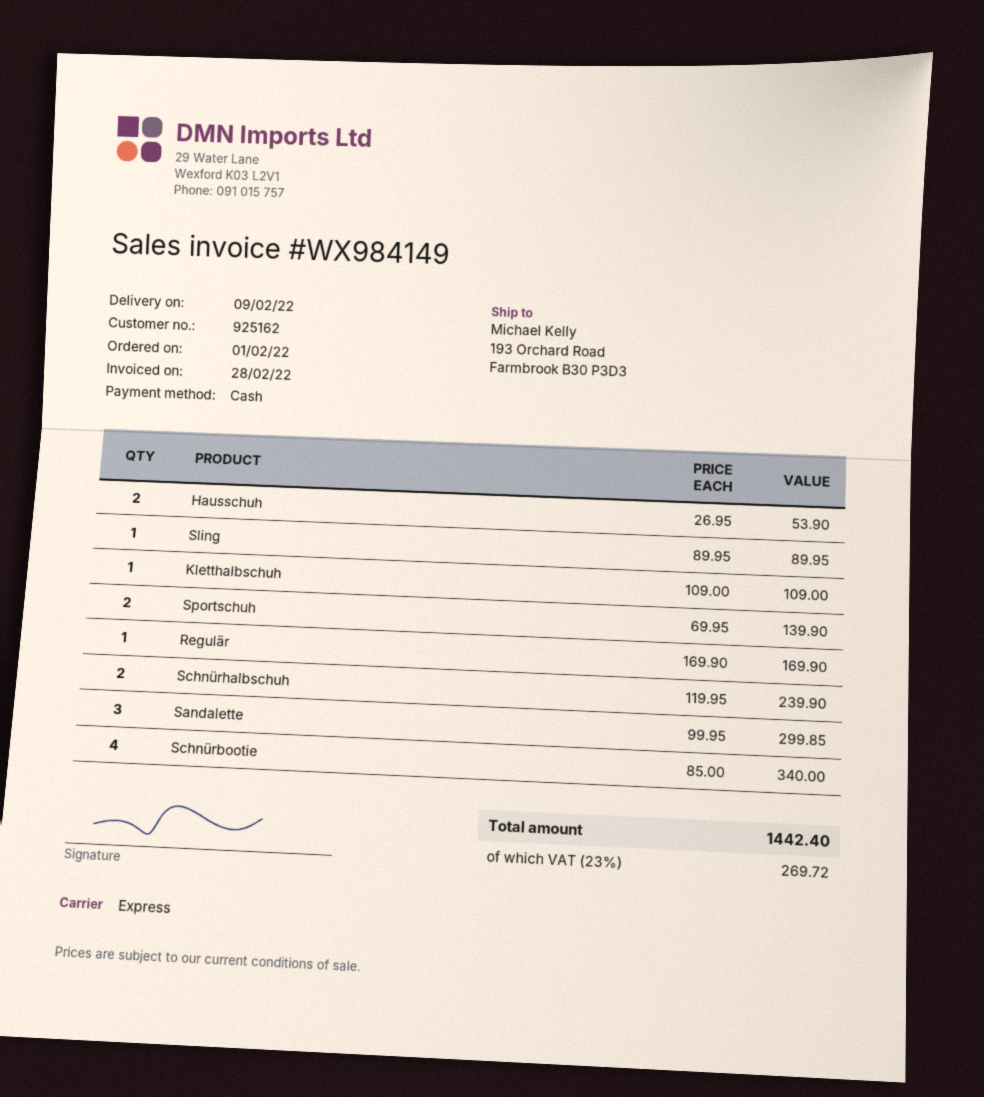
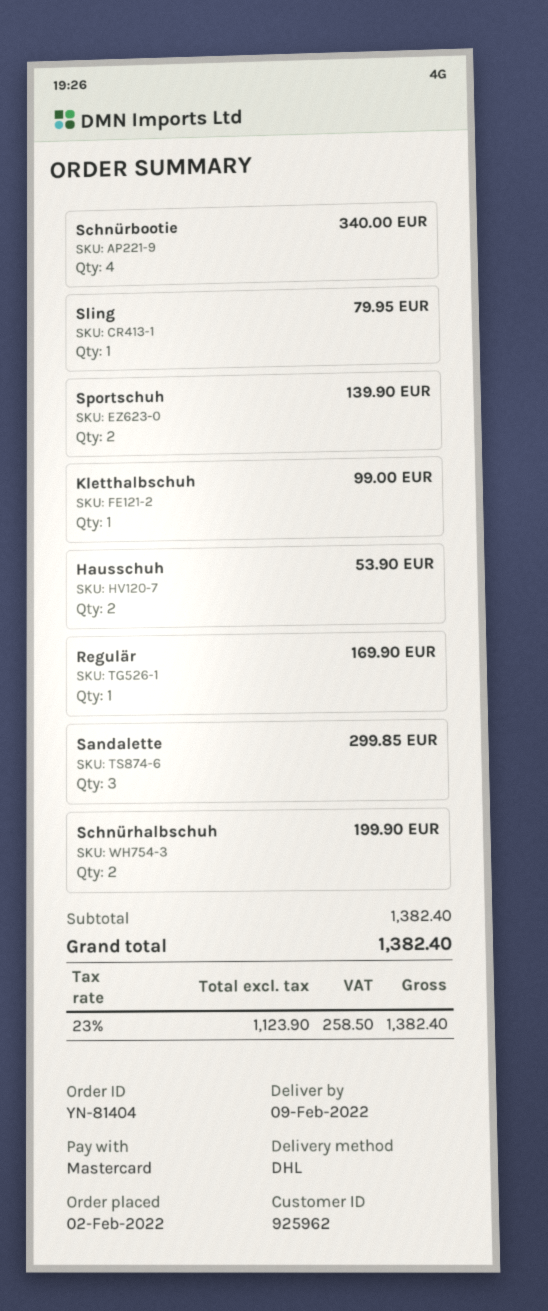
order date: 2022-02-01 -> 2022-02-02
customer number: 925162 -> 925962
payment method: cash -> Mastercard
shipping method: express -> DHL
Sling: 1 for 89.95 -> 1 for 79.95
Kletthalbschuh: 1 for 109.00 -> 1 for 99.00
Schnürhalbschuh: 2 for 239.90 -> 2 for 199.90
tax: 23% = 269.72 -> 23% = 258.50
total: 1442.40 -> 1382.40

